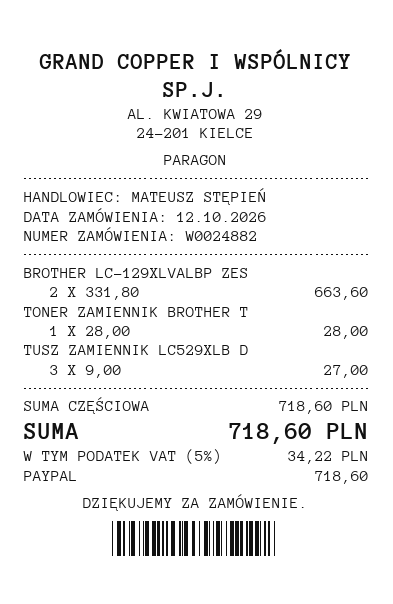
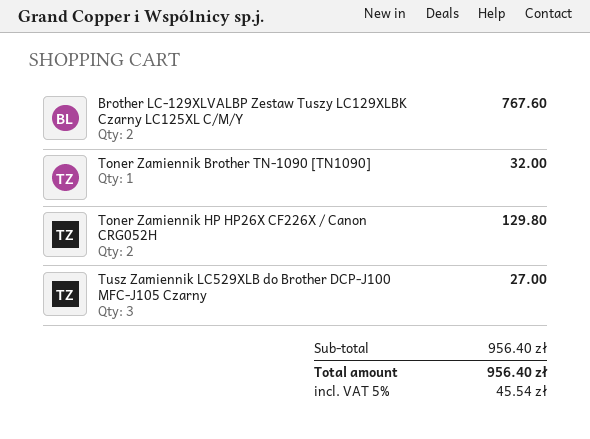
BROTHER LC-129XLVALBP ZES: 2 for 663.60 -> 2 for 767.60
TONER ZAMIENNIK BROTHER T: 1 for 28.00 -> 1 for 32.00
Toner Zamiennik HP HP26X CF226X / Canon CRG052H: none -> 2 for 129.80
subtotal: 718.60 -> 956.40
tax: 5% = 34.22 -> 5% = 45.54
total: 718.60 -> 956.40

